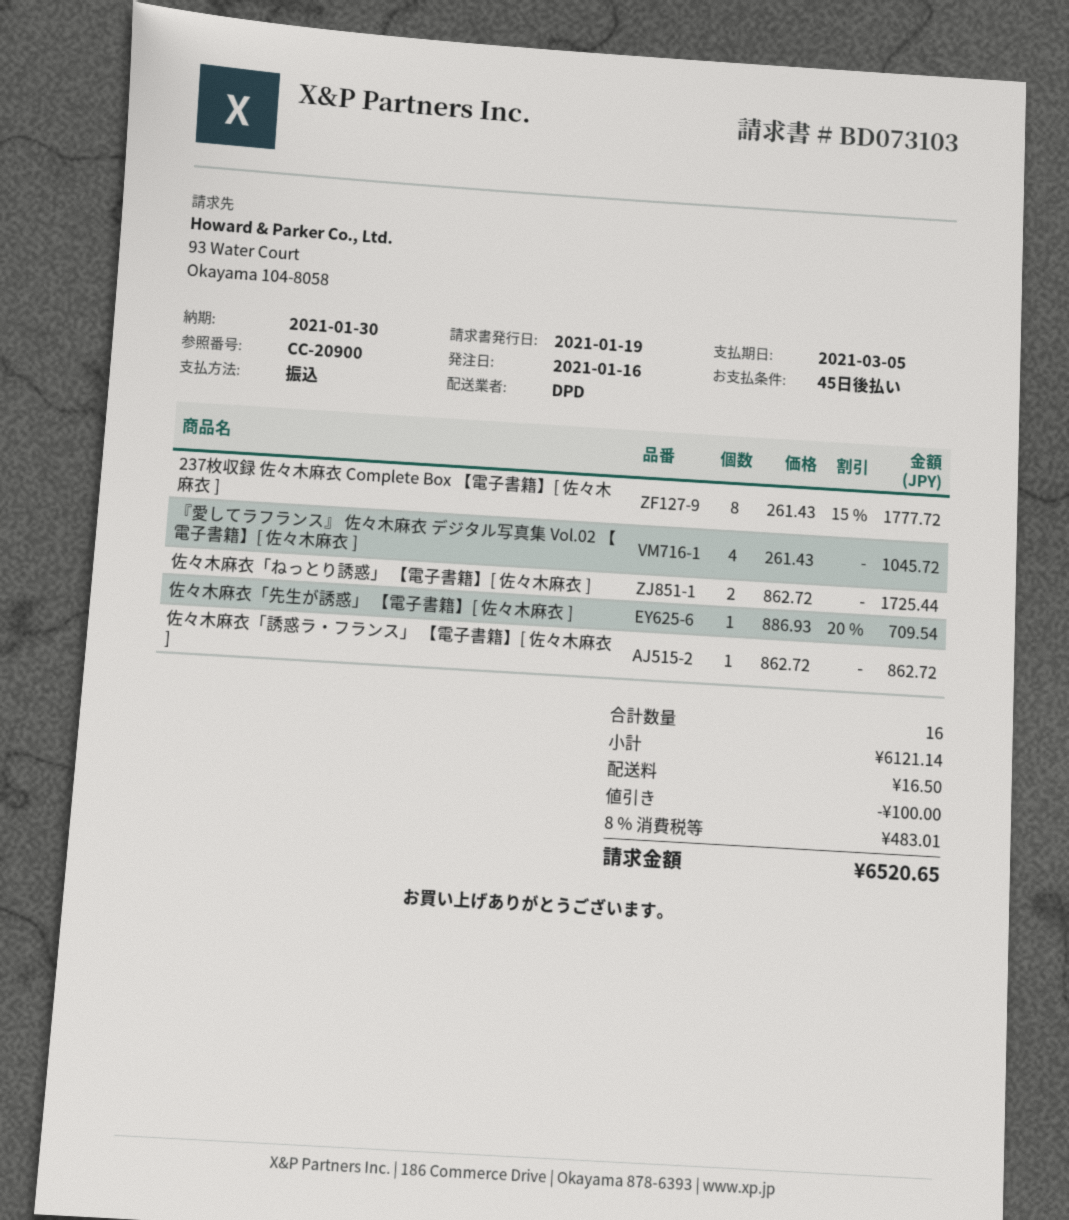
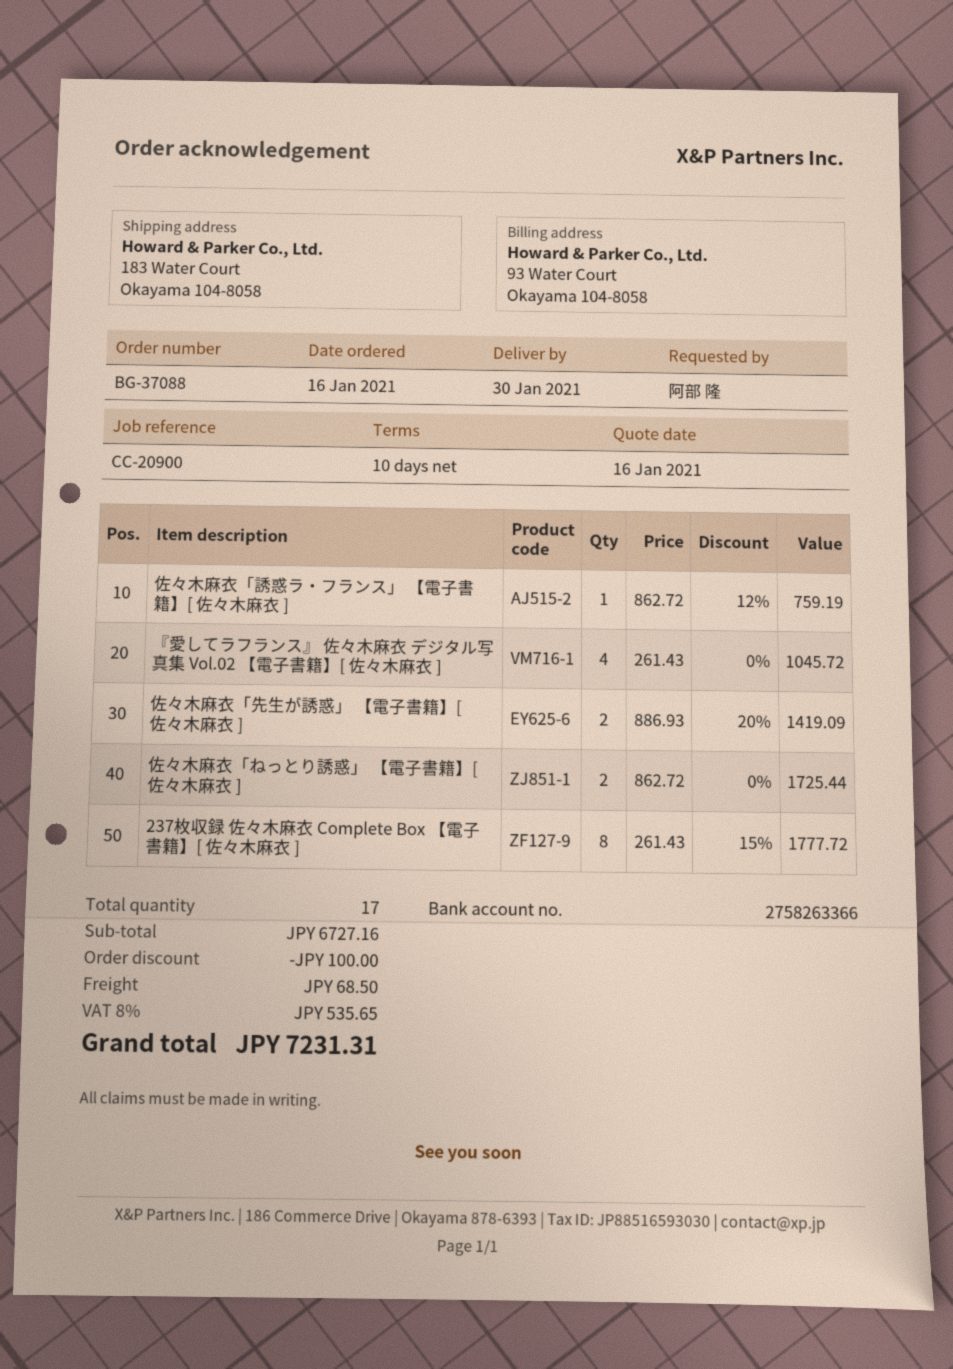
payment terms: 45 days -> 10 days
佐々木麻衣「先生が誘惑」 【電子書籍】[ 佐々木麻衣 ]: 1 x 886.93 - 20% = 709.54 -> 2 x 886.93 - 20% = 1419.09
佐々木麻衣「誘惑ラ・フランス」 【電子書籍】[ 佐々木麻衣 ]: 1 x 862.72 = 862.72 -> 1 x 862.72 - 12% = 759.19
total quantity: 16 -> 17
subtotal: 6121.14 -> 6727.16
shipping: 16.50 -> 68.50
tax: 8% = 483.01 -> 8% = 535.65
total: 6520.65 -> 7231.31

